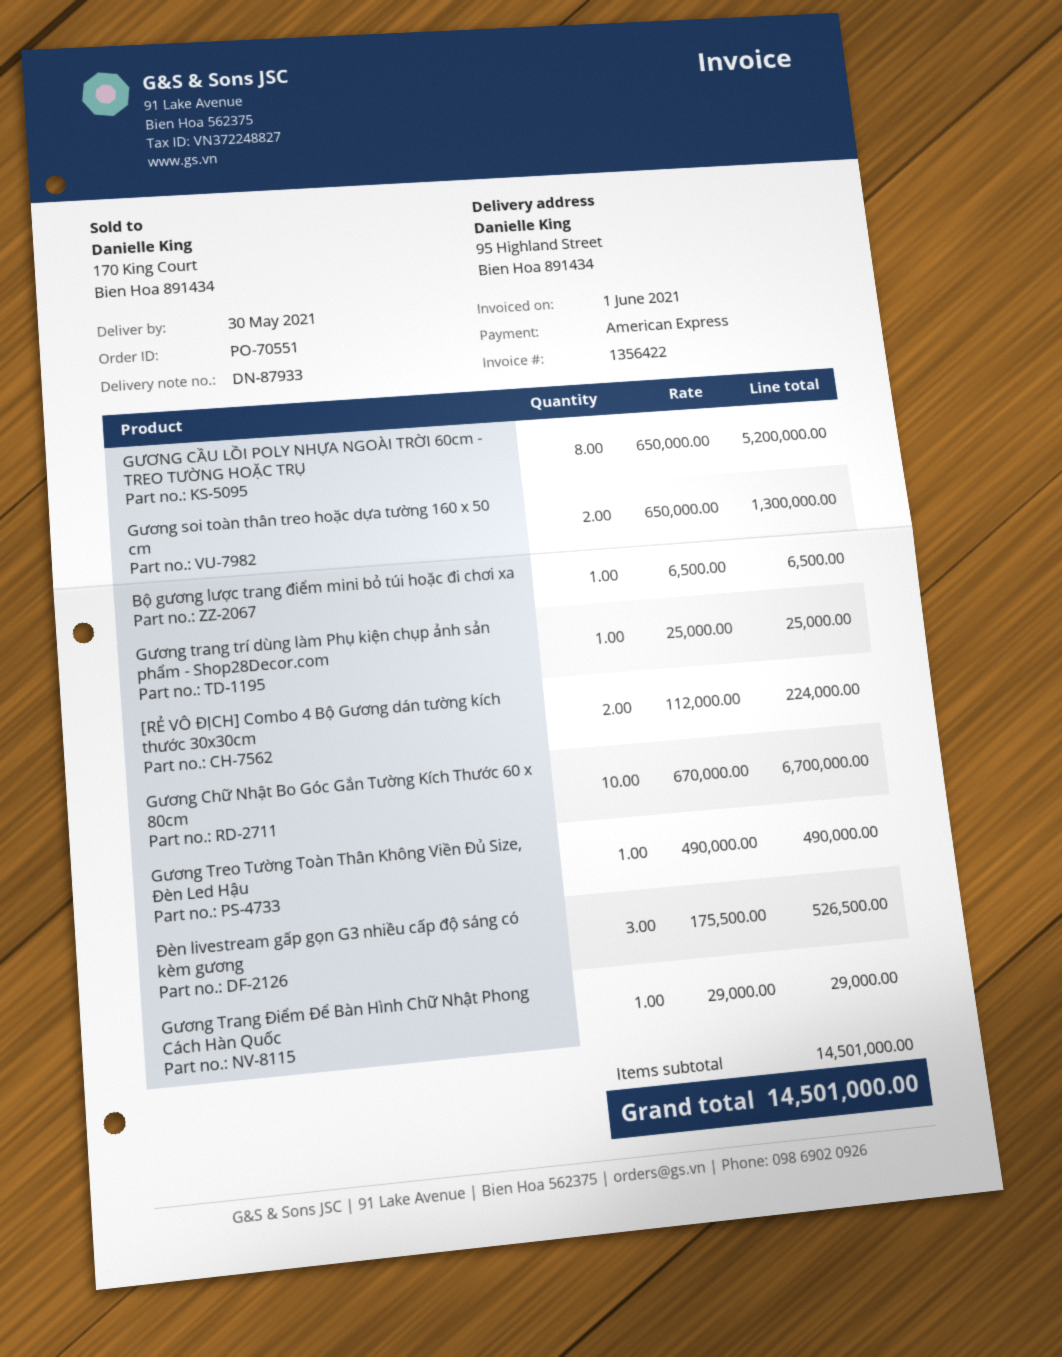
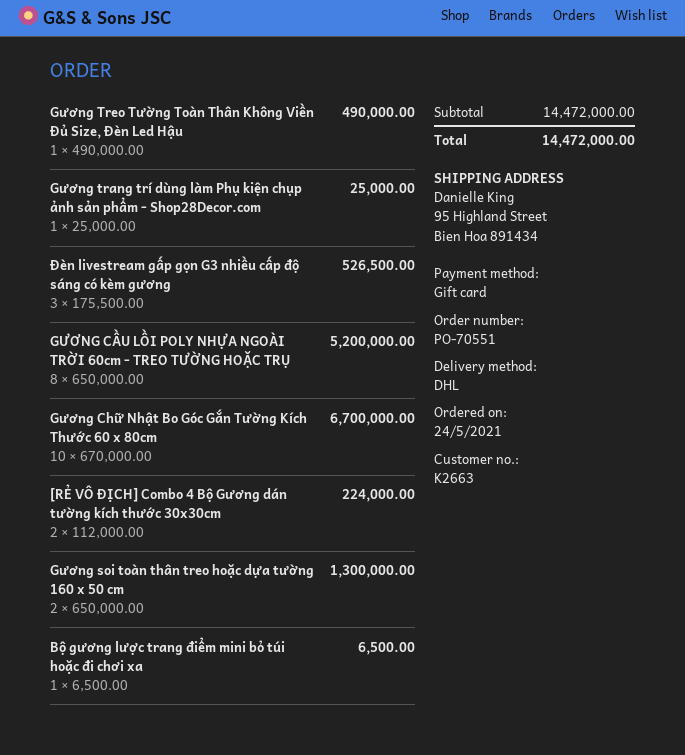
payment method: American Express -> gift card
Gương Trang Điểm Để Bàn Hình Chữ Nhật Phong Cách Hàn Quốc: 1 x 29000.00 = 29000.00 -> none
subtotal: 14501000.00 -> 14472000.00
total: 14501000.00 -> 14472000.00

